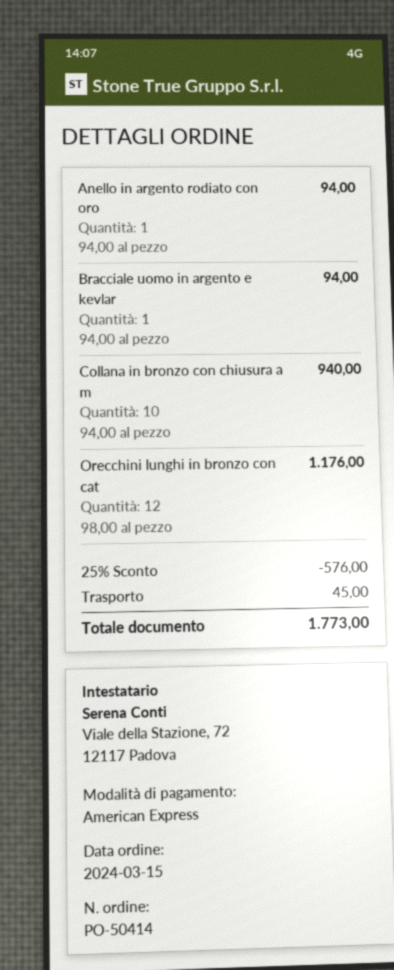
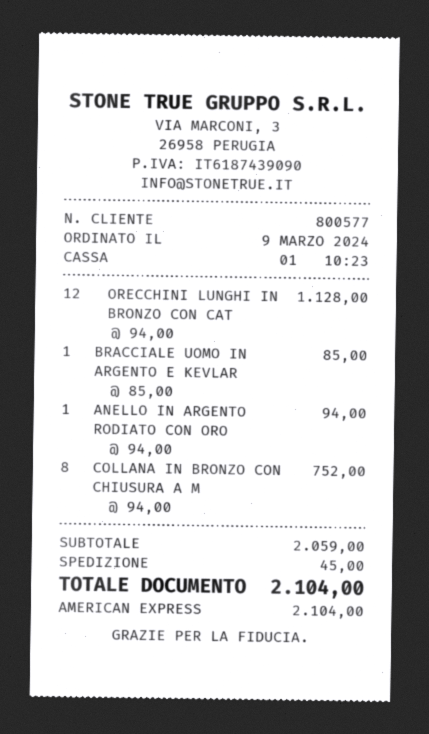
order date: 2024-03-15 -> 2024-03-09
Bracciale uomo in argento e kevlar: 1 x 94.00 = 94.00 -> 1 x 85.00 = 85.00
Collana in bronzo con chiusura a m: 10 x 94.00 = 940.00 -> 8 x 94.00 = 752.00
Orecchini lunghi in bronzo con cat: 12 x 98.00 = 1176.00 -> 12 x 94.00 = 1128.00
discount: 25% = 576.00 -> none
total: 1773.00 -> 2104.00

